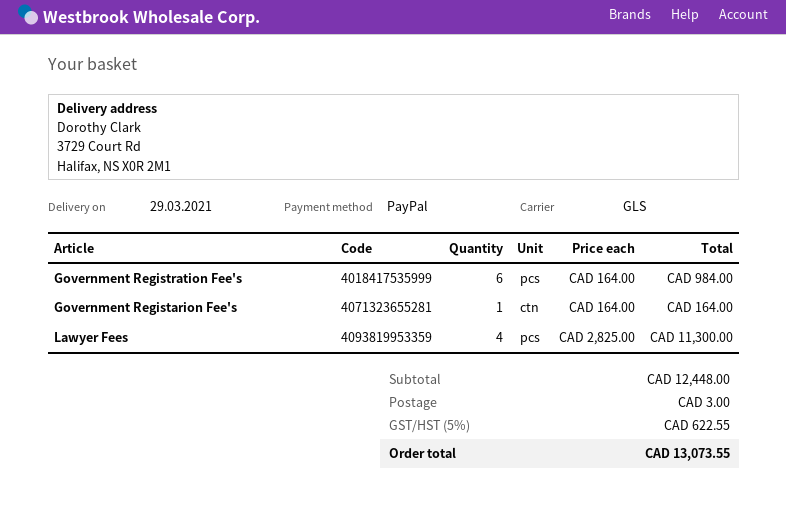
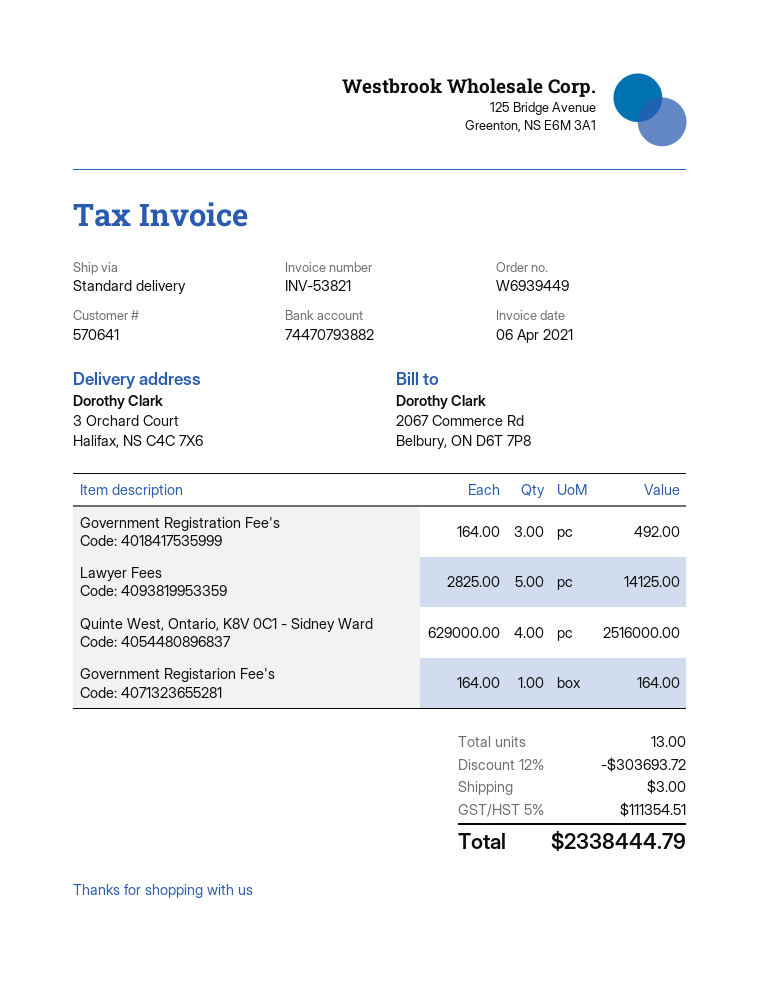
shipping method: GLS -> standard
ship to: 3729 Court Rd, Halifax, NS X0R 2M1 -> 3 Orchard Court, Halifax, NS C4C 7X6
Government Registration Fee's: 6 x 164.00 = 984.00 -> 3 x 164.00 = 492.00
Lawyer Fees: 4 x 2825.00 = 11300.00 -> 5 x 2825.00 = 14125.00
Quinte West, Ontario, K8V 0C1 - Sidney Ward: none -> 4 x 629000.00 = 2516000.00
discount: none -> 12% = 303693.72
tax: 5% = 622.55 -> 5% = 111354.51
total: 13073.55 -> 2338444.79

